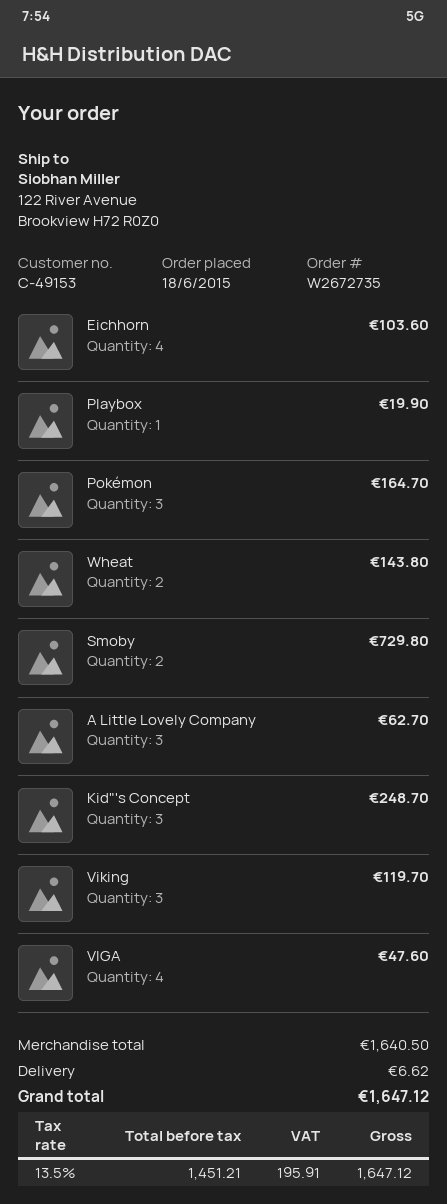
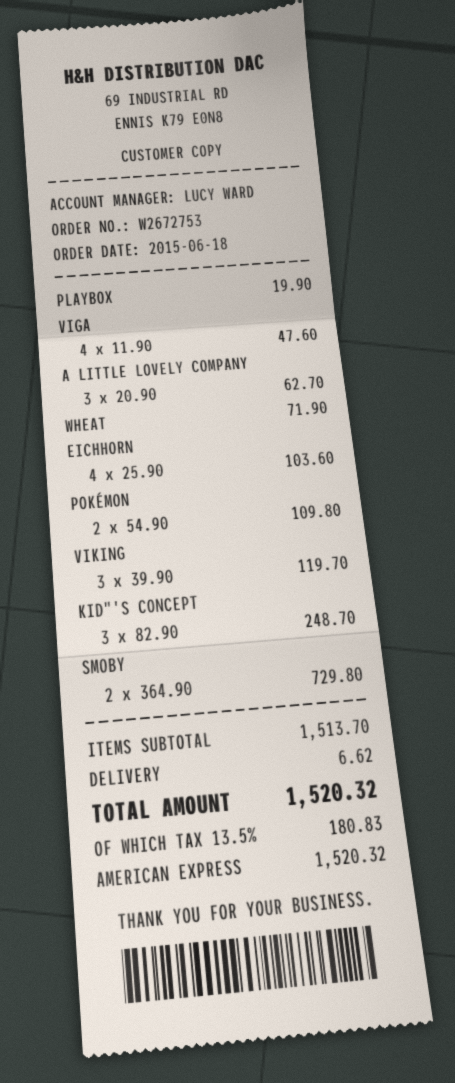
order number: W2672735 -> W2672753
Pokémon: 3 for 164.70 -> 2 for 109.80
Wheat: 2 for 143.80 -> 1 for 71.90
subtotal: 1640.50 -> 1513.70
tax: 13.5% = 195.91 -> 13.5% = 180.83
total: 1647.12 -> 1520.32

